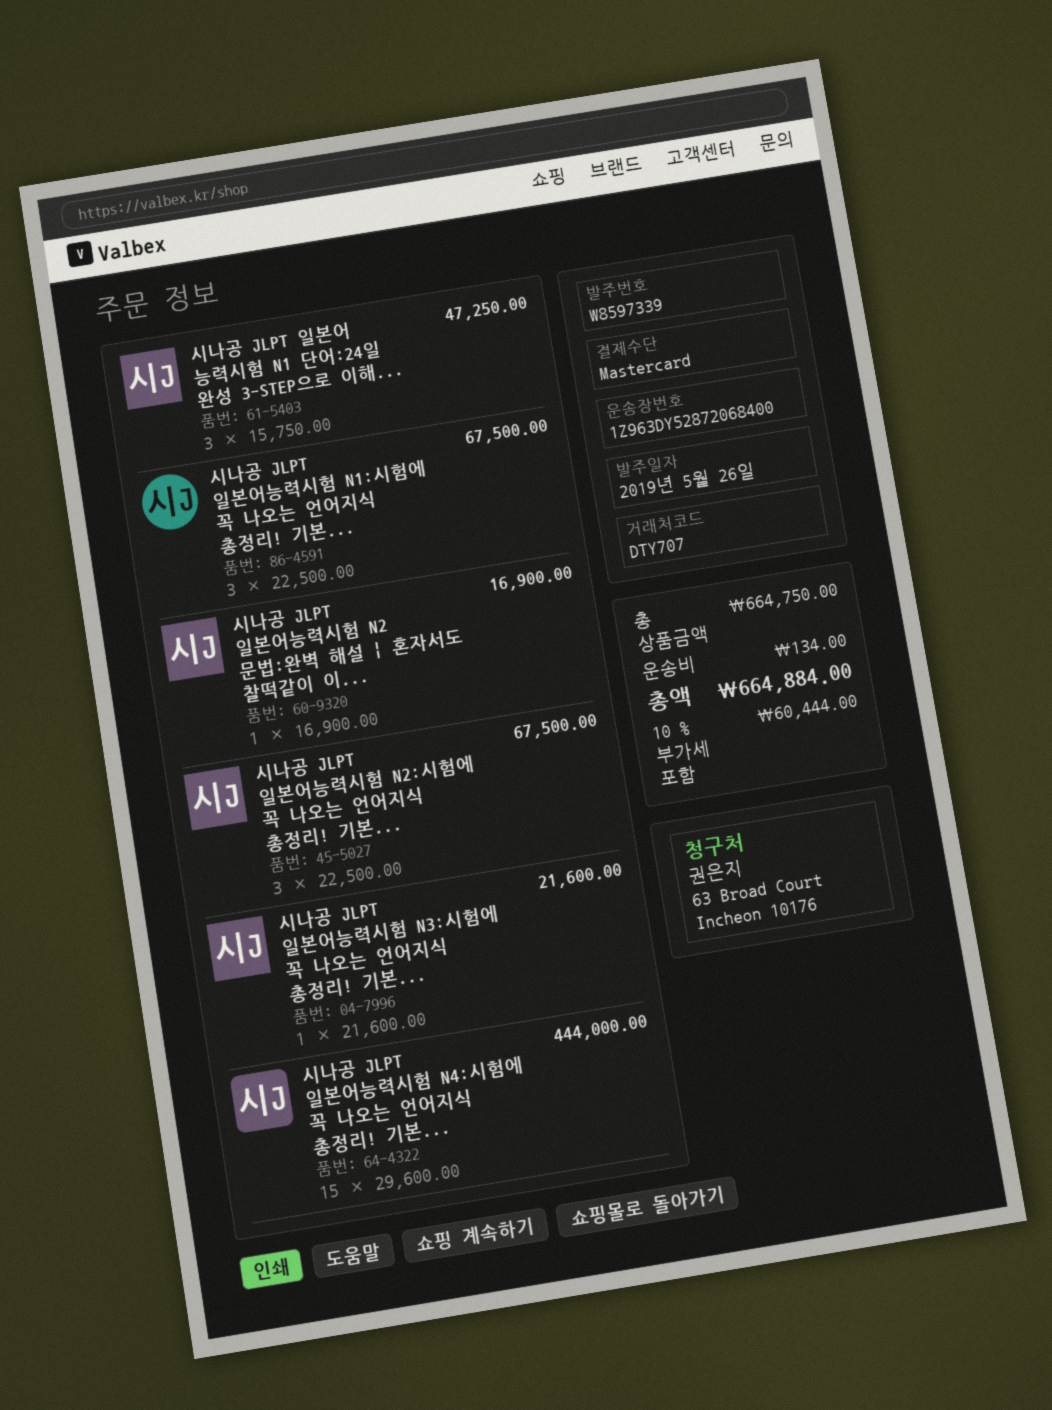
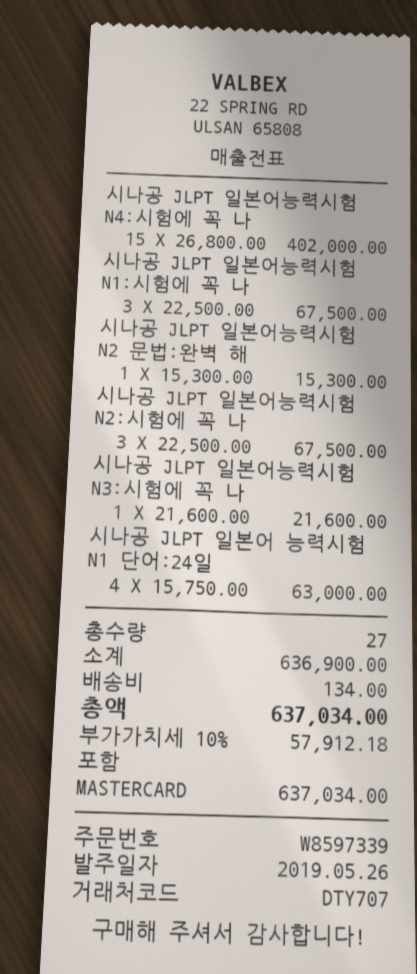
시나공 JLPT 일본어 능력시험 N1 단어:24일 완성 3-STEP으로 이해...: 3 x 15750.00 = 47250.00 -> 4 x 15750.00 = 63000.00
시나공 JLPT 일본어능력시험 N2 문법:완벽 해설 | 혼자서도 찰떡같이 이...: 1 x 16900.00 = 16900.00 -> 1 x 15300.00 = 15300.00
시나공 JLPT 일본어능력시험 N4:시험에 꼭 나오는 언어지식 총정리! 기본...: 15 x 29600.00 = 444000.00 -> 15 x 26800.00 = 402000.00
subtotal: 664750.00 -> 636900.00
tax: 10% = 60444.00 -> 10% = 57912.18
total: 664884.00 -> 637034.00

